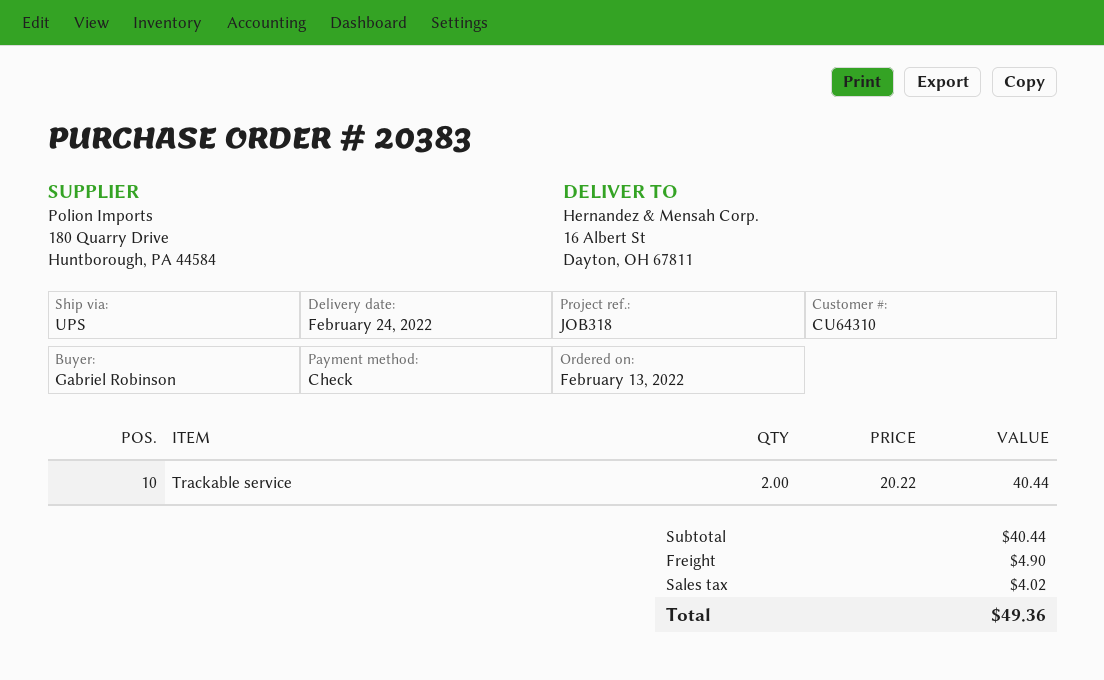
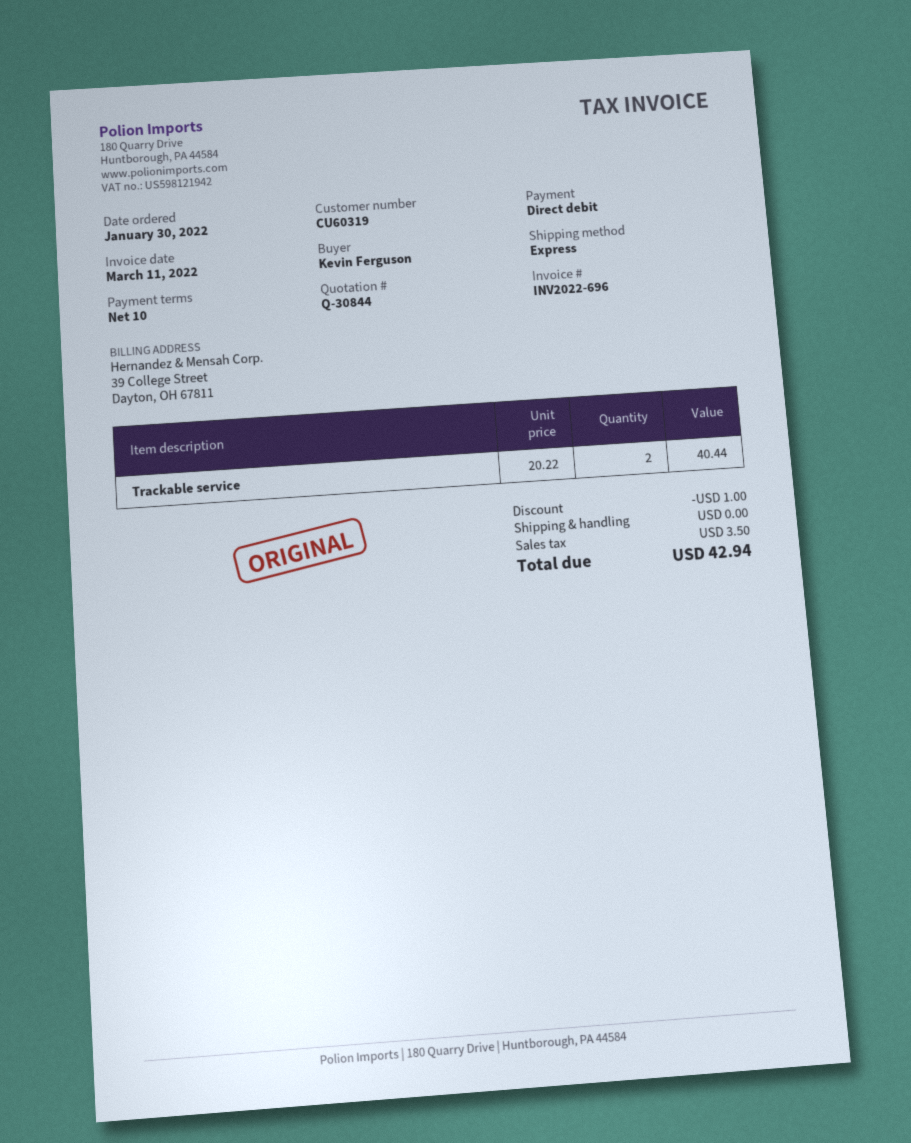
order date: 2022-02-13 -> 2022-01-30
customer number: CU64310 -> CU60319
ordered by: Gabriel Robinson -> Kevin Ferguson
payment method: cheque -> direct debit
shipping method: UPS -> express
discount: none -> 1.00
shipping: 4.90 -> 0.00
tax: 4.02 -> 3.50
total: 49.36 -> 42.94

